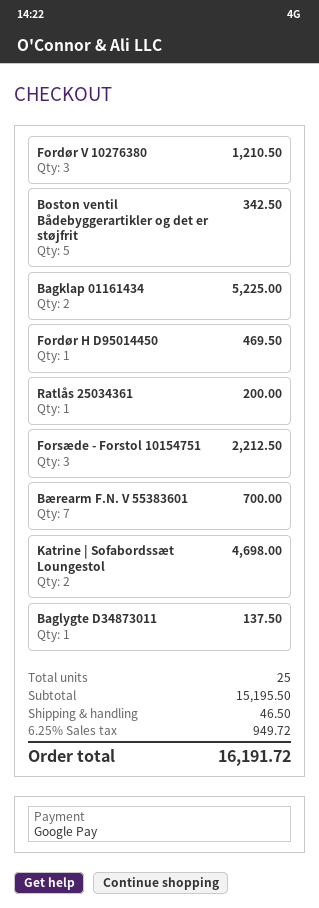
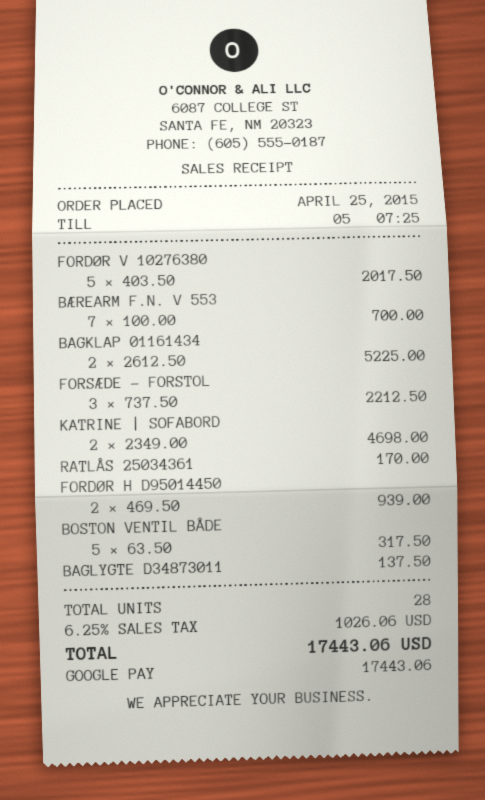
Fordør V 10276380: 3 for 1210.50 -> 5 for 2017.50
Boston ventil Bådebyggerartikler og det er støjfrit: 5 for 342.50 -> 5 for 317.50
Fordør H D95014450: 1 for 469.50 -> 2 for 939.00
Ratlås 25034361: 1 for 200.00 -> 1 for 170.00
total quantity: 25 -> 28
shipping: 46.50 -> none
tax: 6.25% = 949.72 -> 6.25% = 1026.06
total: 16191.72 -> 17443.06

